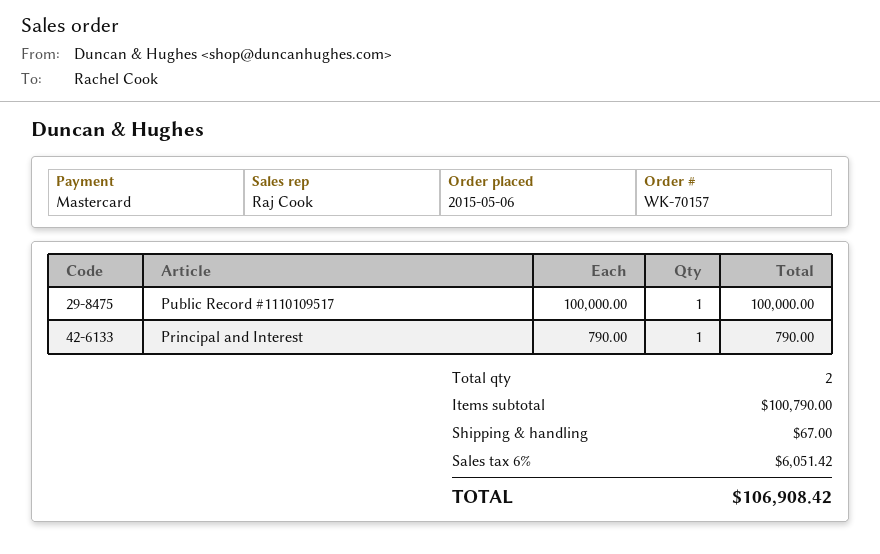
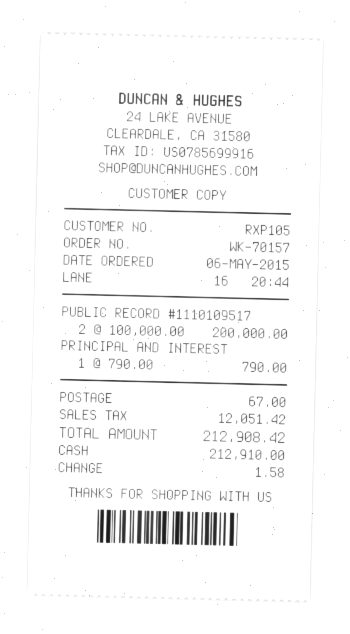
payment method: Mastercard -> cash
Public Record #1110109517: 1 x 100000.00 = 100000.00 -> 2 x 100000.00 = 200000.00
tax: 6051.42 -> 12051.42
total: 106908.42 -> 212908.42

